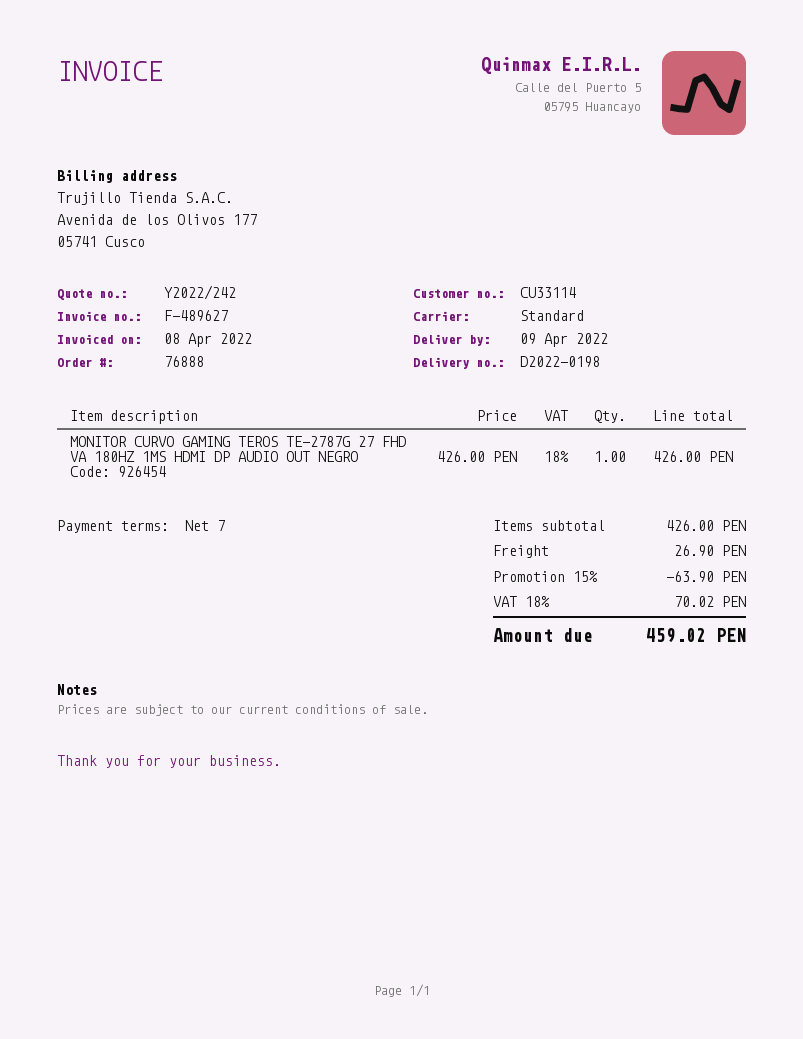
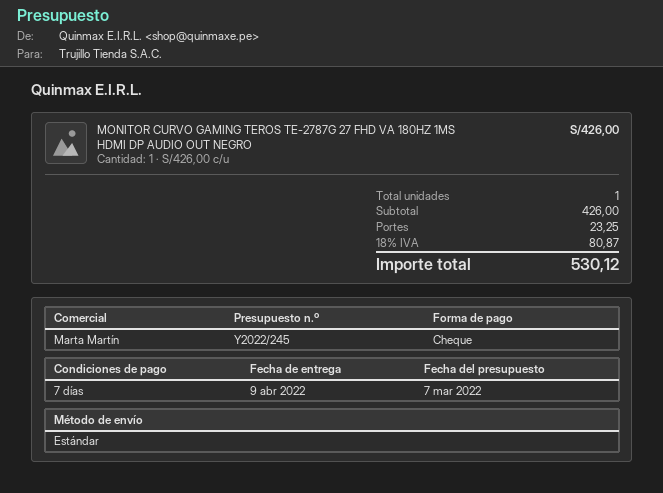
quote number: Y2022/242 -> Y2022/245
discount: 15% = 63.90 -> none
shipping: 26.90 -> 23.25
tax: 18% = 70.02 -> 18% = 80.87
total: 459.02 -> 530.12

